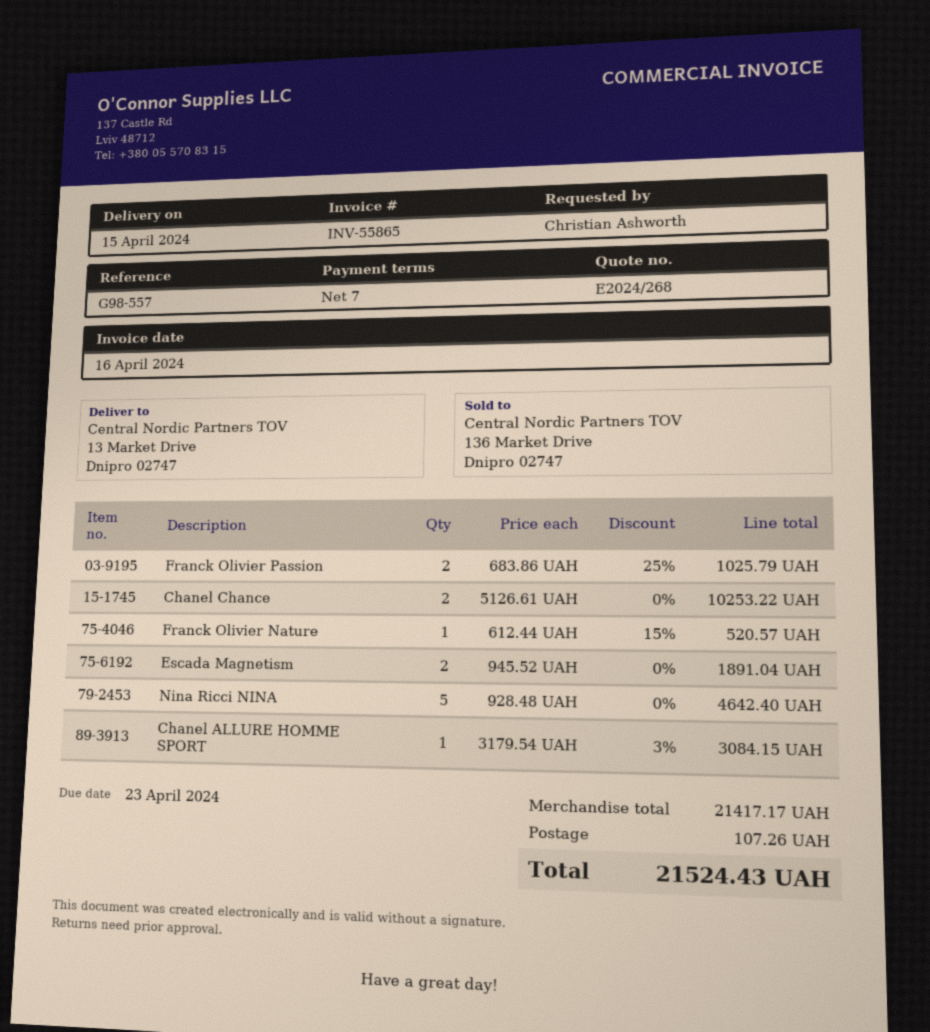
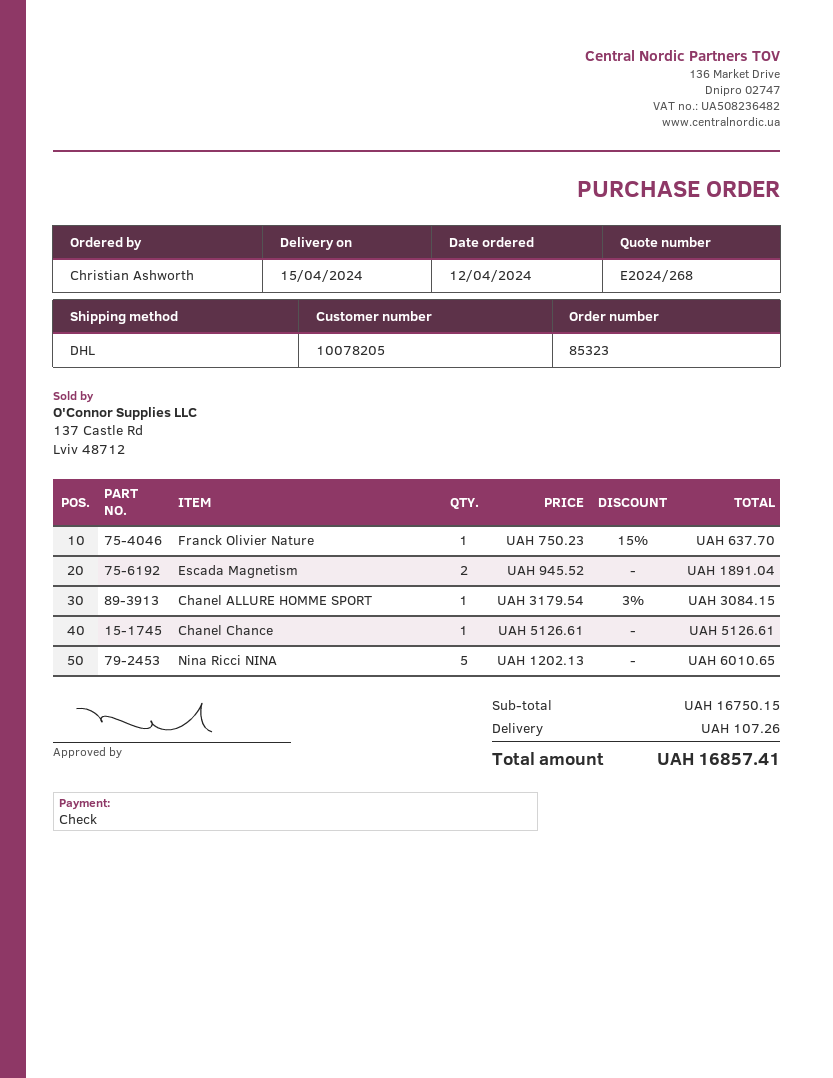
Franck Olivier Passion: 2 x 683.86 - 25% = 1025.79 -> none
Chanel Chance: 2 x 5126.61 = 10253.22 -> 1 x 5126.61 = 5126.61
Franck Olivier Nature: 1 x 612.44 - 15% = 520.57 -> 1 x 750.23 - 15% = 637.70
Nina Ricci NINA: 5 x 928.48 = 4642.40 -> 5 x 1202.13 = 6010.65
subtotal: 21417.17 -> 16750.15
total: 21524.43 -> 16857.41

